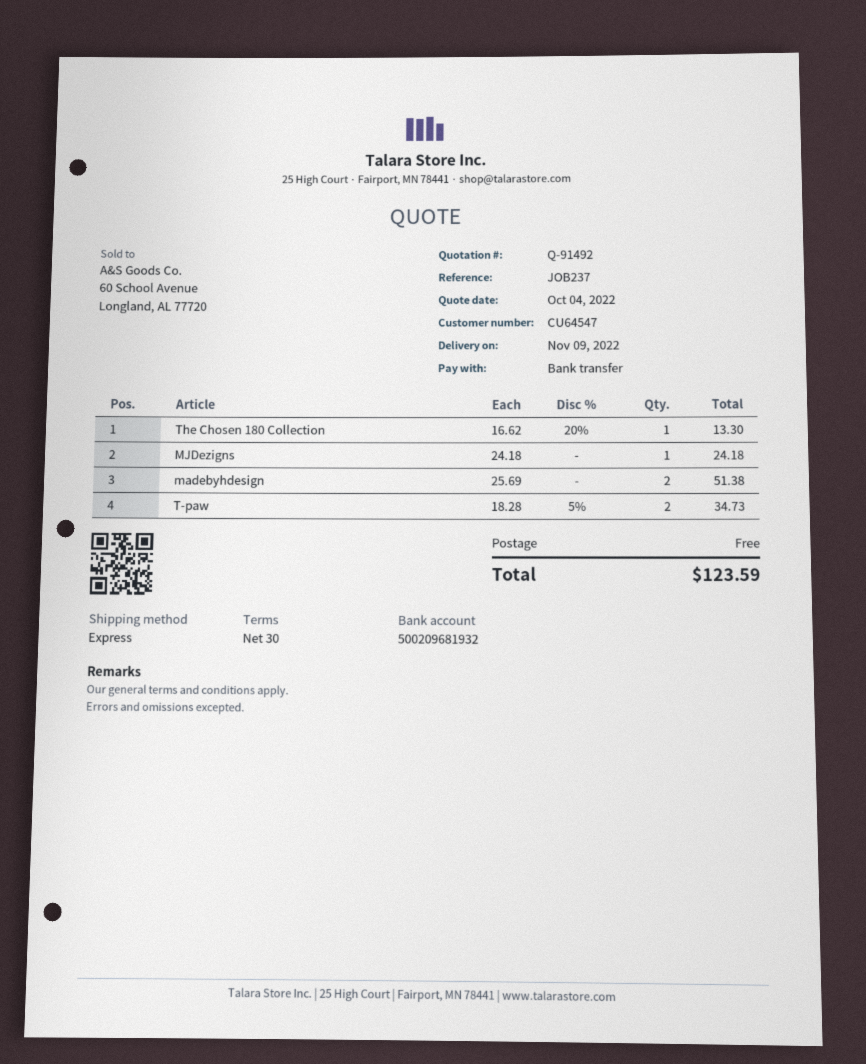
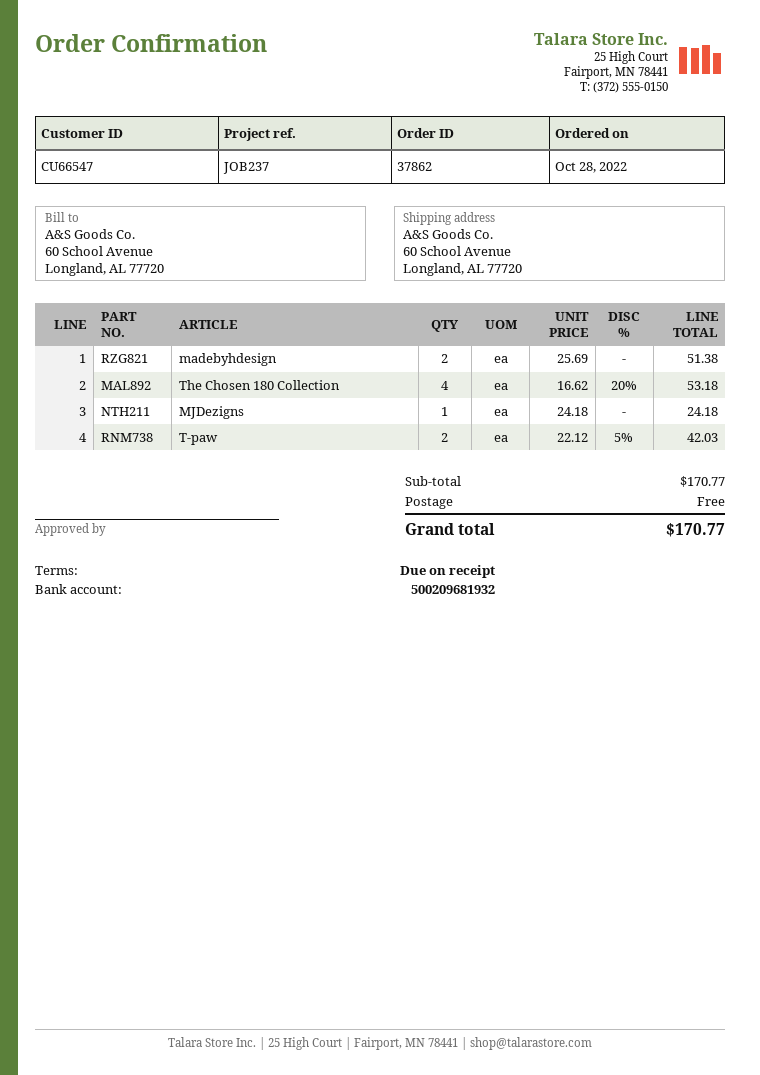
payment terms: 30 days -> on receipt
customer number: CU64547 -> CU66547
The Chosen 180 Collection: 1 x 16.62 - 20% = 13.30 -> 4 x 16.62 - 20% = 53.18
T-paw: 2 x 18.28 - 5% = 34.73 -> 2 x 22.12 - 5% = 42.03
total: 123.59 -> 170.77

